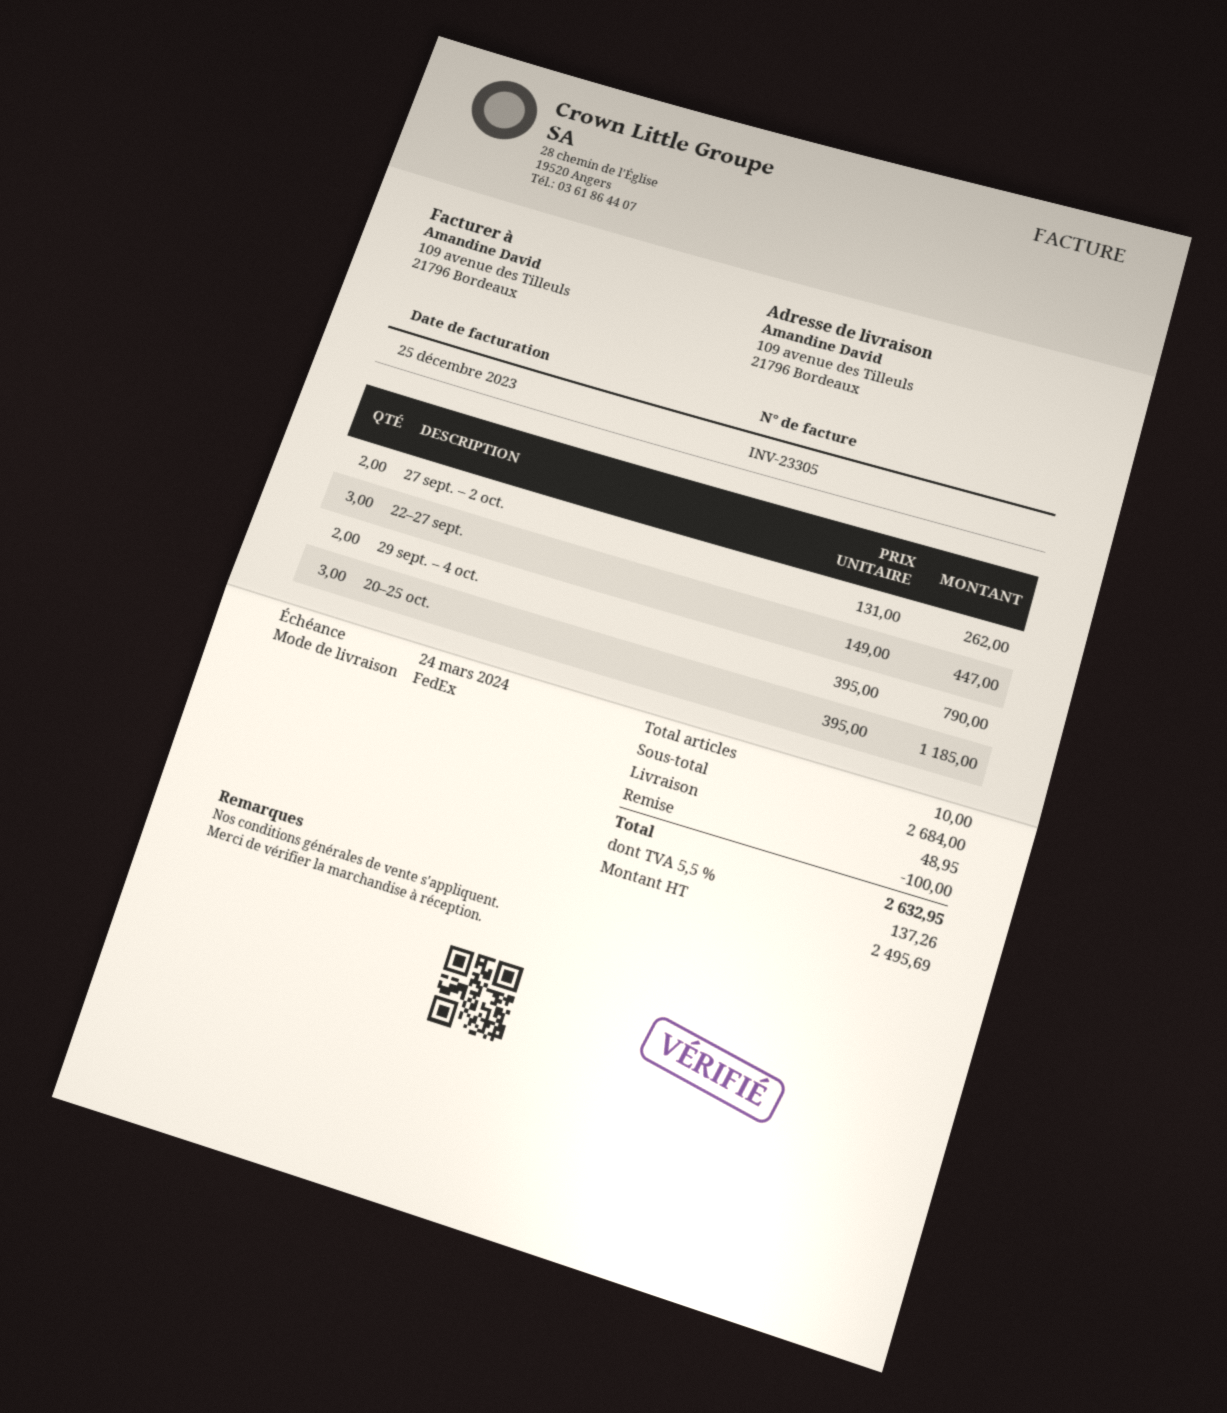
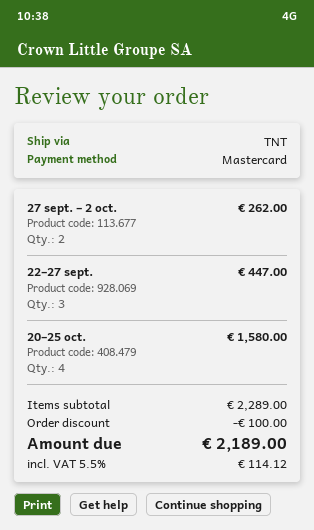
shipping method: FedEx -> TNT
29 sept. – 4 oct.: 2 for 790.00 -> none
20–25 oct.: 3 for 1185.00 -> 4 for 1580.00
subtotal: 2684.00 -> 2289.00
shipping: 48.95 -> none
tax: 5.5% = 137.26 -> 5.5% = 114.12
total: 2632.95 -> 2189.00

